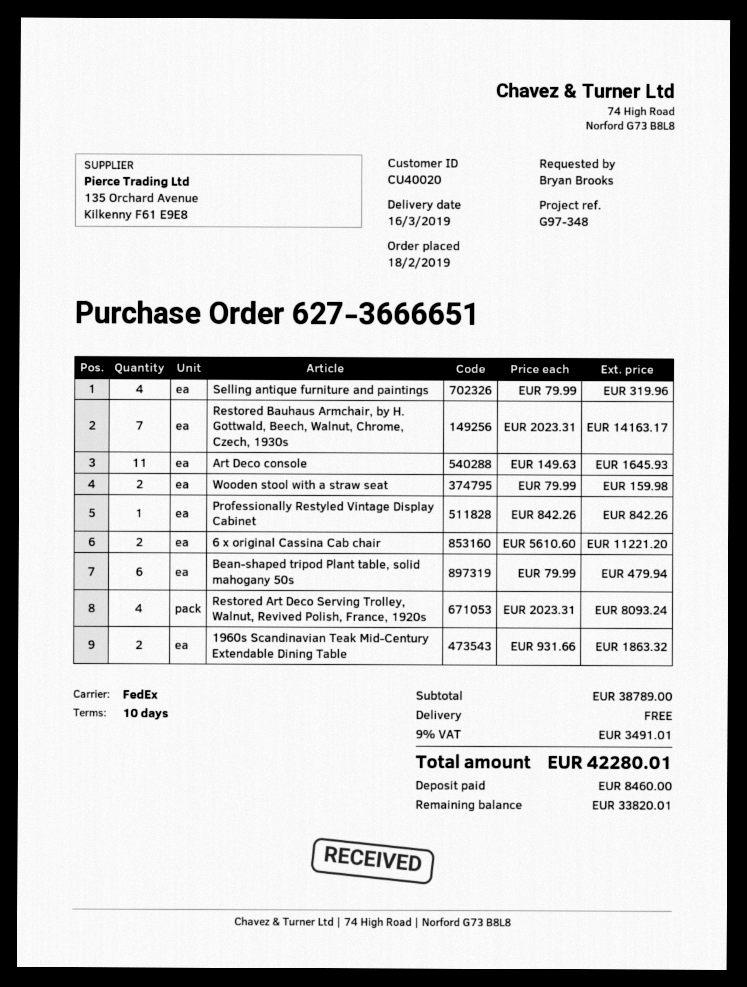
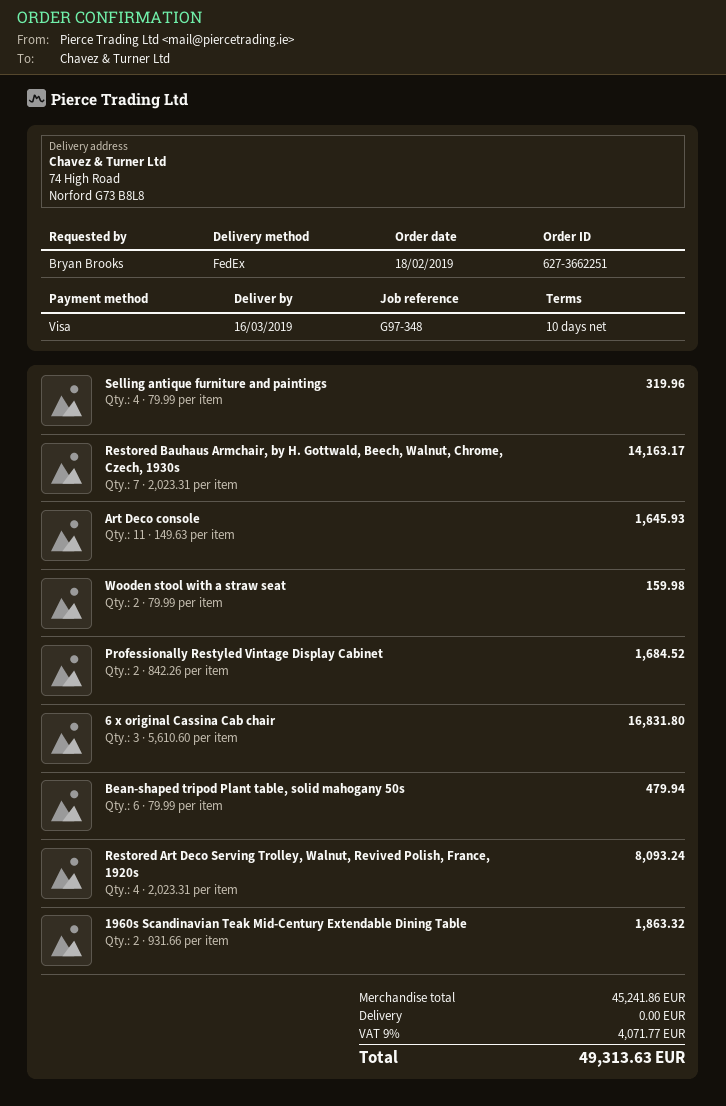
order number: 627-3666651 -> 627-3662251
Professionally Restyled Vintage Display Cabinet: 1 x 842.26 = 842.26 -> 2 x 842.26 = 1684.52
6 x original Cassina Cab chair: 2 x 5610.60 = 11221.20 -> 3 x 5610.60 = 16831.80
subtotal: 38789.00 -> 45241.86
tax: 9% = 3491.01 -> 9% = 4071.77
total: 42280.01 -> 49313.63

